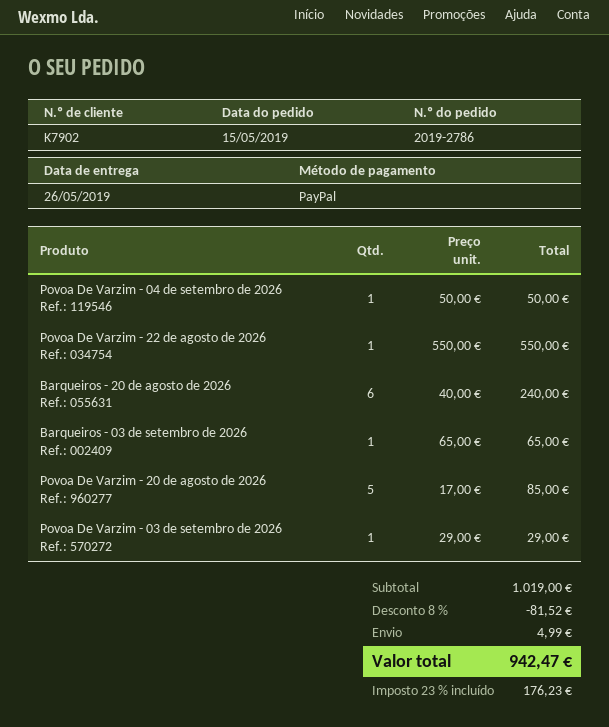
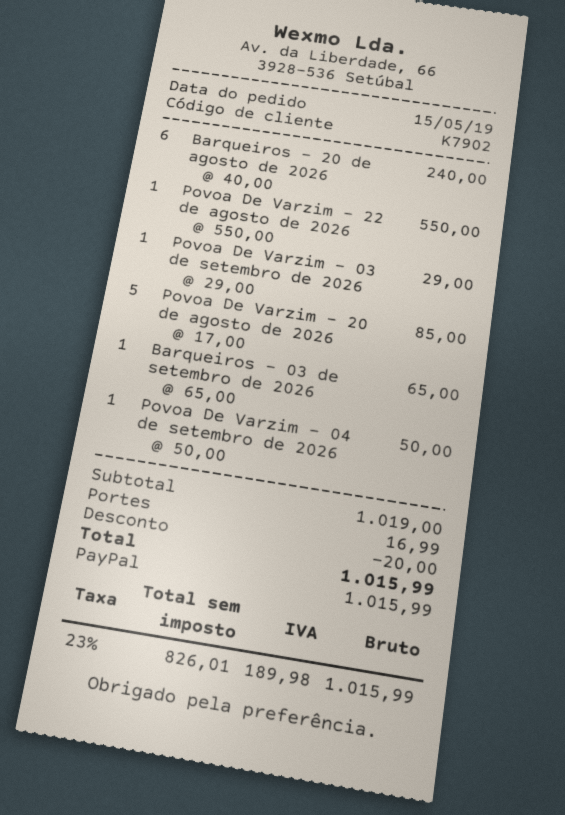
discount: 81.52 -> 20.00
shipping: 4.99 -> 16.99
tax: 23% = 176.23 -> 23% = 189.98
total: 942.47 -> 1015.99

